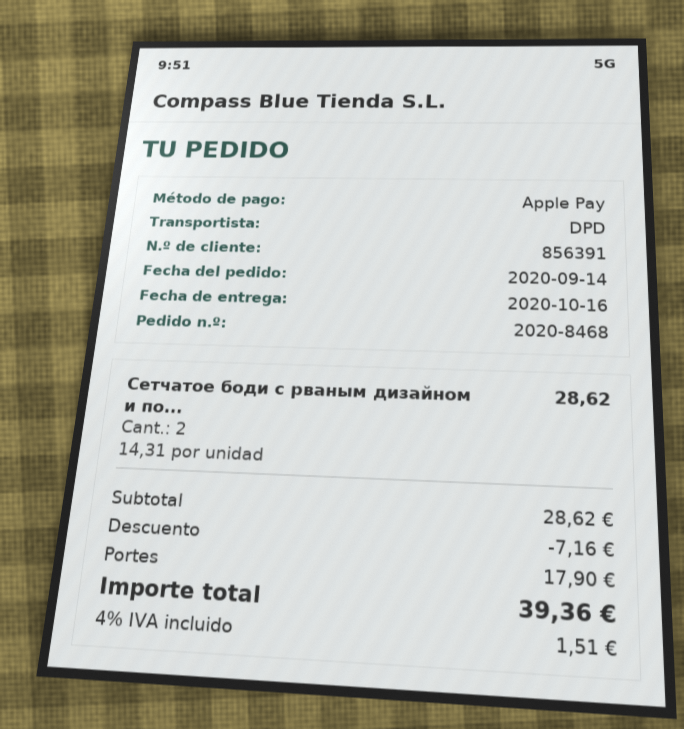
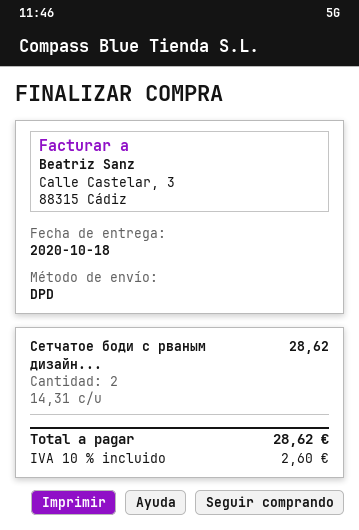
delivery date: 2020-10-16 -> 2020-10-18
discount: 7.16 -> none
shipping: 17.90 -> none
tax: 4% = 1.51 -> 10% = 2.60
total: 39.36 -> 28.62

